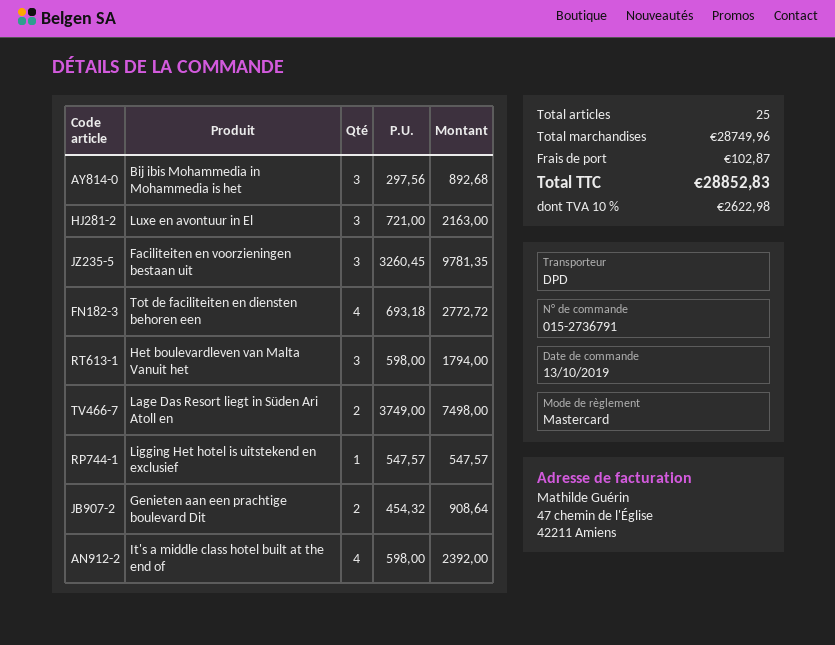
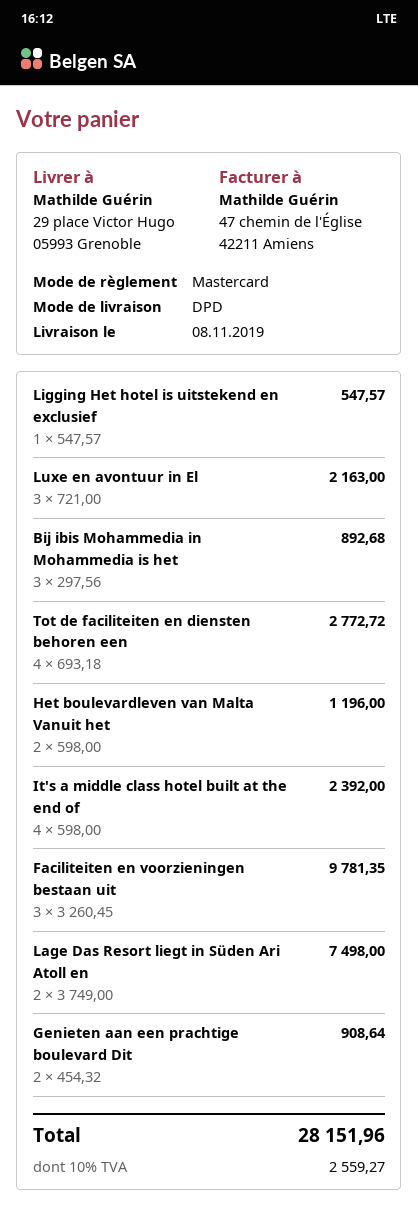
Het boulevardleven van Malta Vanuit het: 3 x 598.00 = 1794.00 -> 2 x 598.00 = 1196.00
shipping: 102.87 -> none
tax: 10% = 2622.98 -> 10% = 2559.27
total: 28852.83 -> 28151.96

